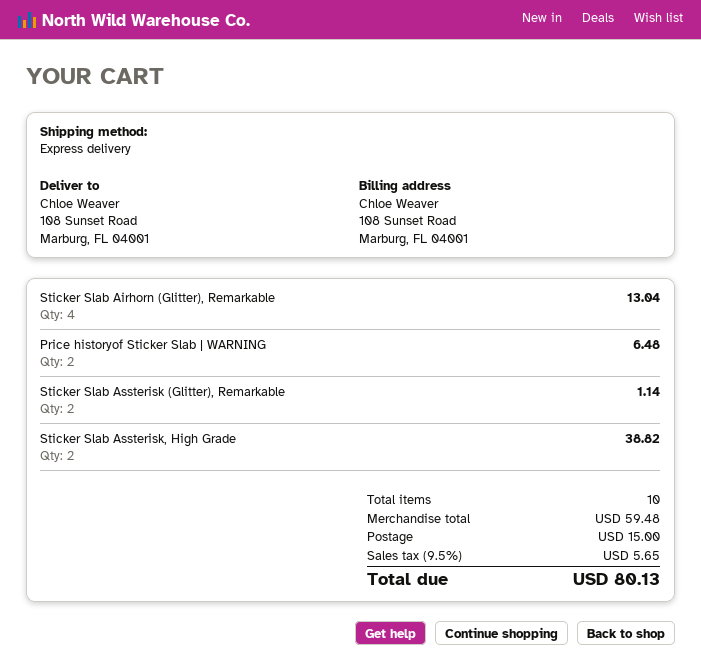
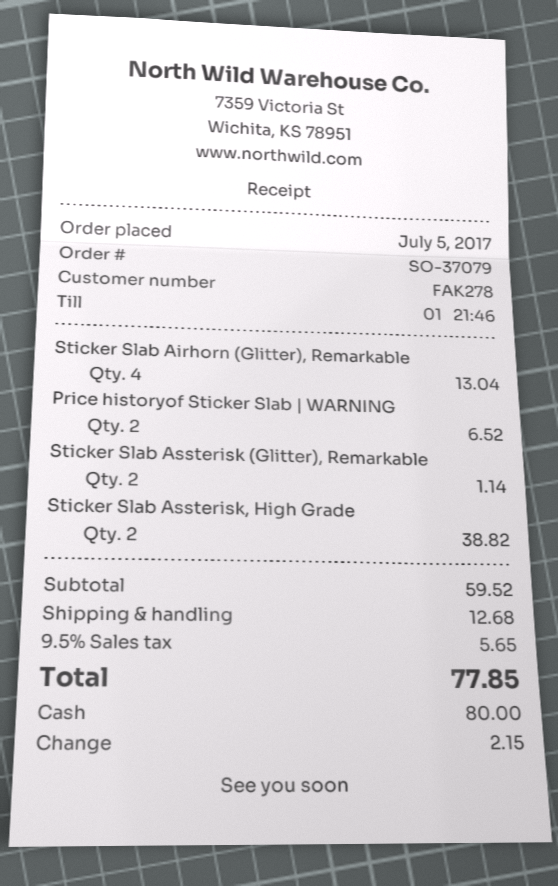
Price historyof Sticker Slab | WARNING: 2 for 6.48 -> 2 for 6.52
subtotal: 59.48 -> 59.52
shipping: 15.00 -> 12.68
total: 80.13 -> 77.85

